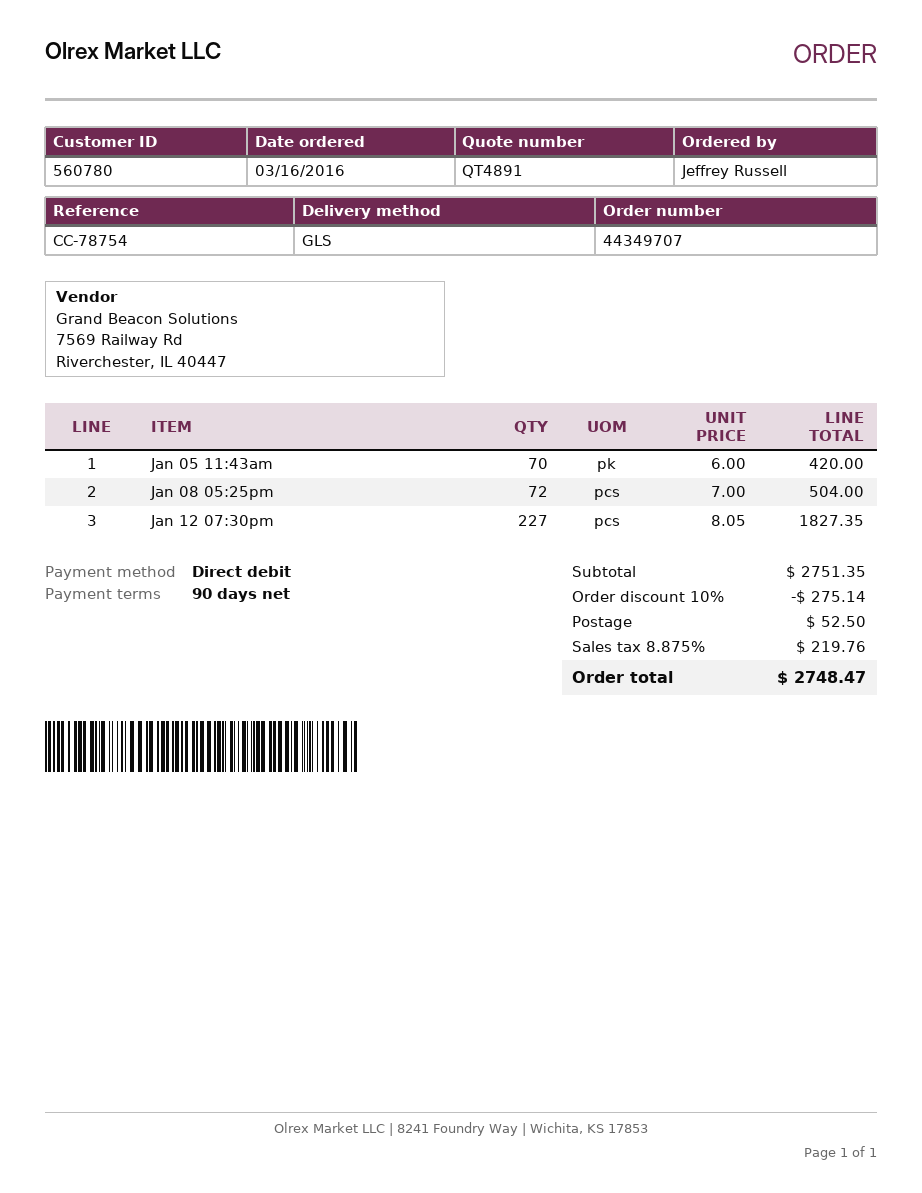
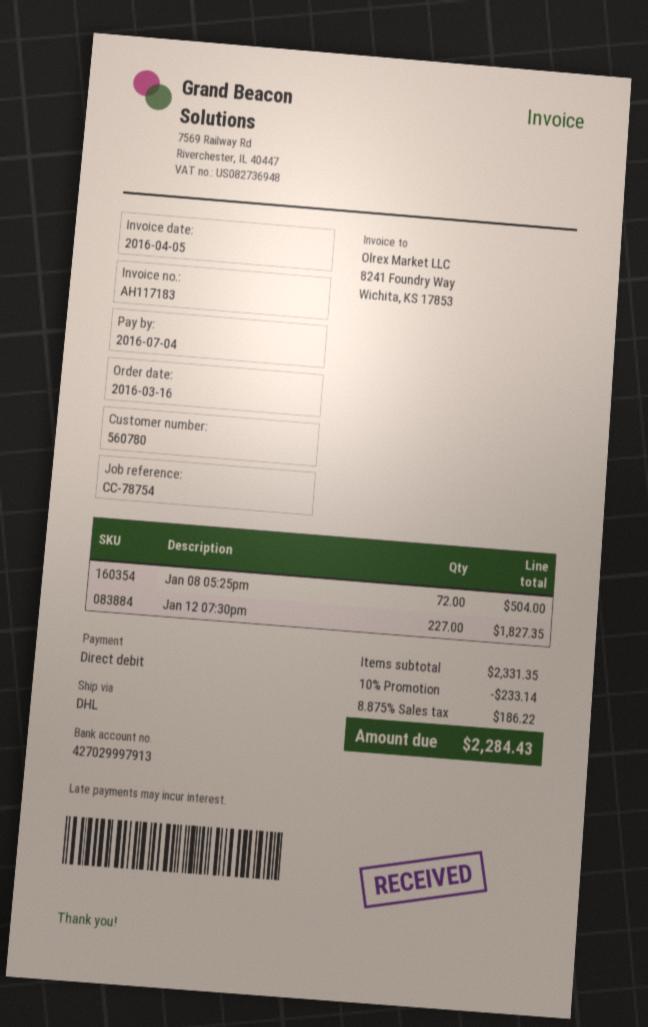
shipping method: GLS -> DHL
Jan 05 11:43am: 70 for 420.00 -> none
subtotal: 2751.35 -> 2331.35
discount: 10% = 275.14 -> 10% = 233.14
shipping: 52.50 -> none
tax: 8.875% = 219.76 -> 8.875% = 186.22
total: 2748.47 -> 2284.43

